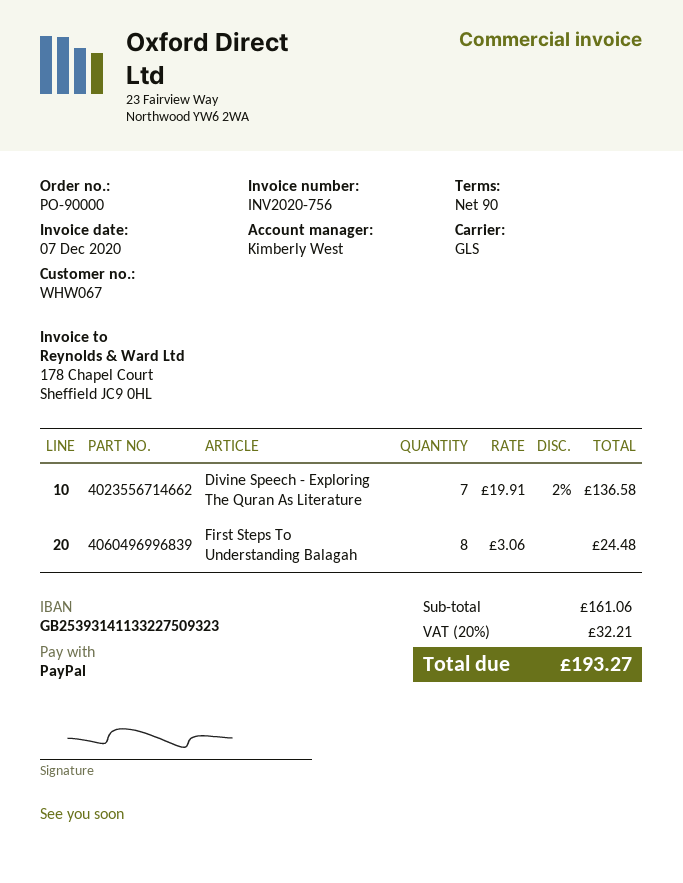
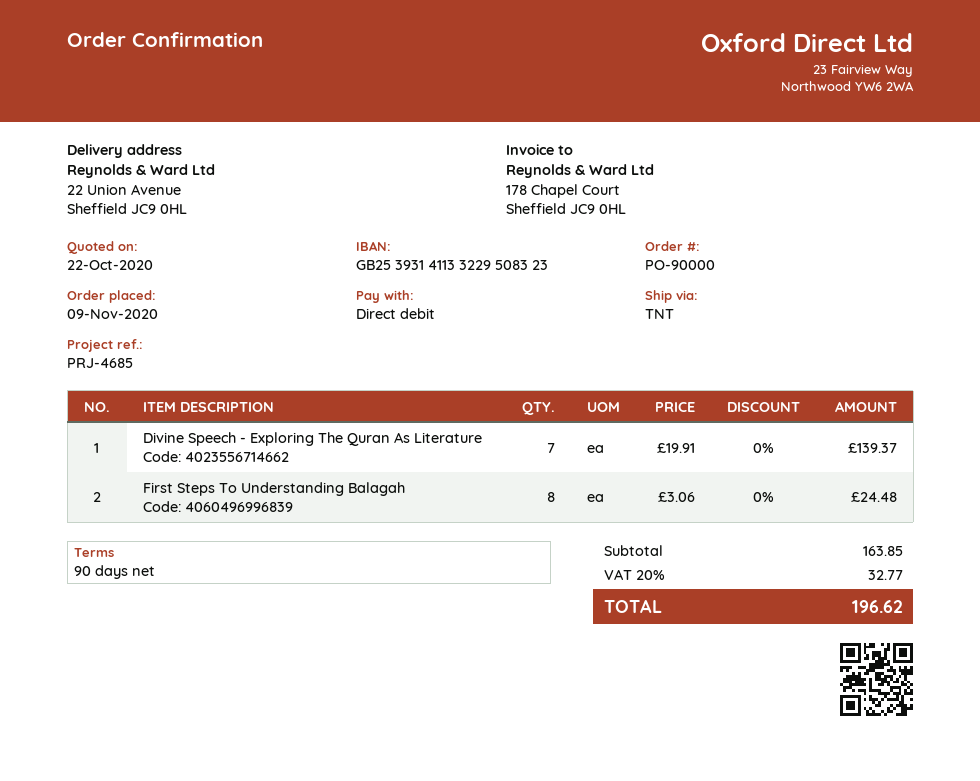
payment method: PayPal -> direct debit
bank account: GB25393141133227509323 -> GB25393141133229508323
shipping method: GLS -> TNT
Divine Speech - Exploring The Quran As Literature: 7 x 19.91 - 2% = 136.58 -> 7 x 19.91 = 139.37
subtotal: 161.06 -> 163.85
tax: 20% = 32.21 -> 20% = 32.77
total: 193.27 -> 196.62

